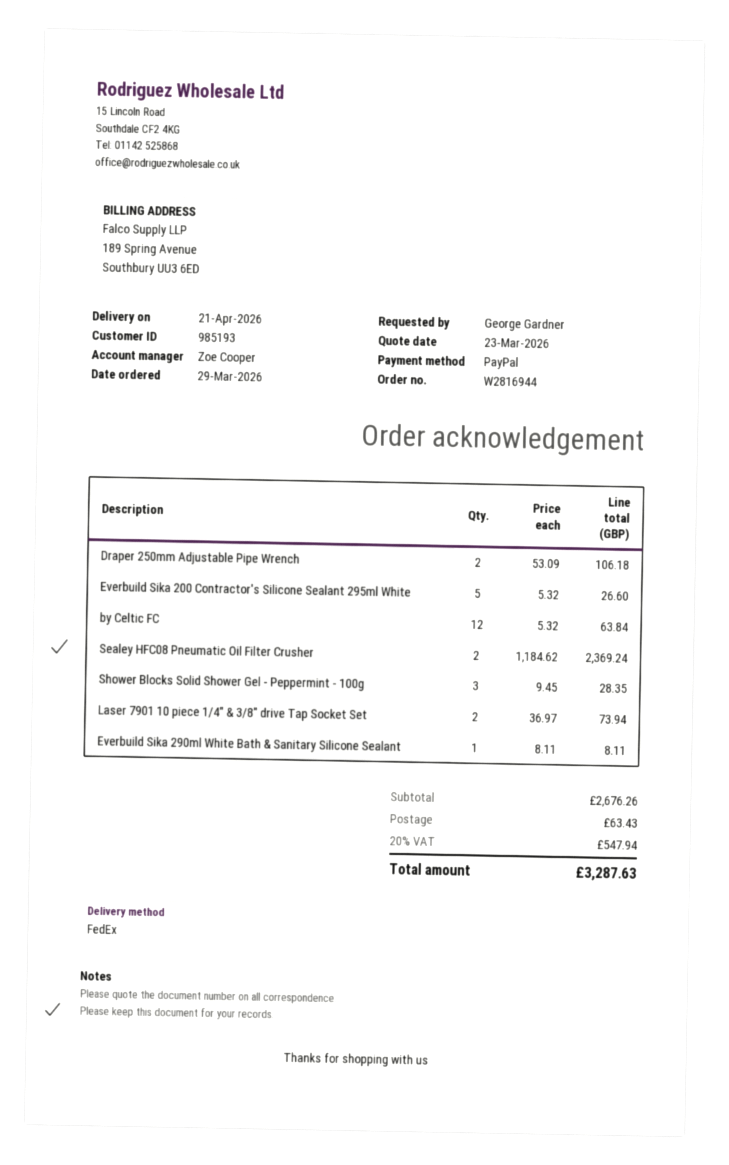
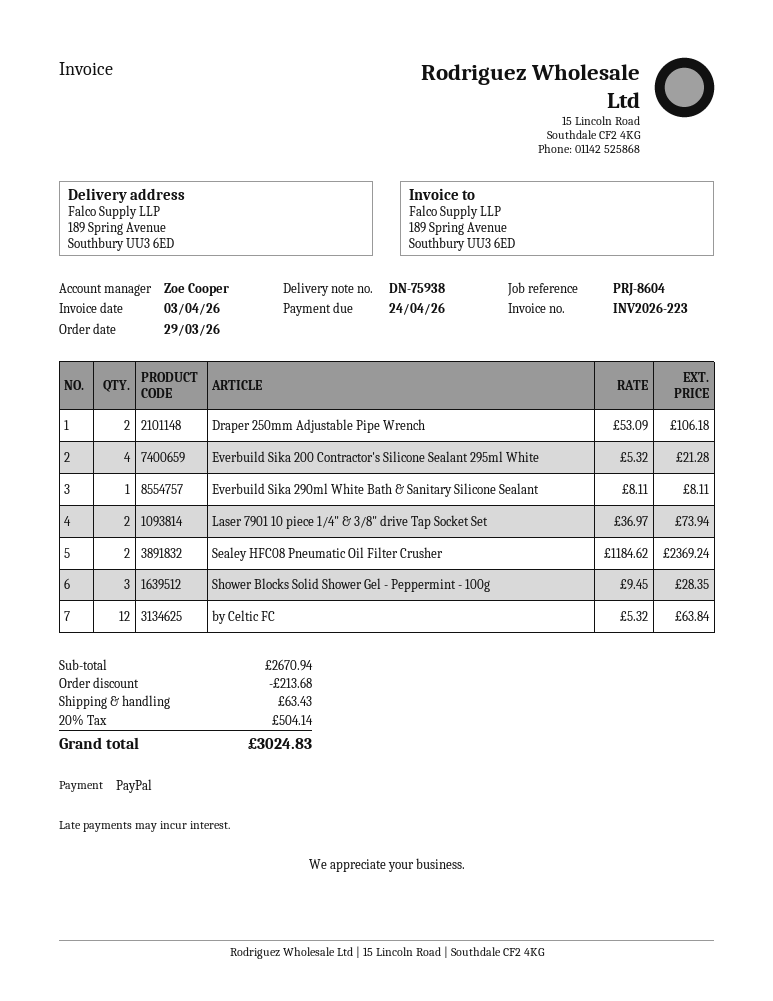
Everbuild Sika 200 Contractor's Silicone Sealant 295ml White: 5 x 5.32 = 26.60 -> 4 x 5.32 = 21.28
subtotal: 2676.26 -> 2670.94
discount: none -> 213.68
tax: 20% = 547.94 -> 20% = 504.14
total: 3287.63 -> 3024.83

